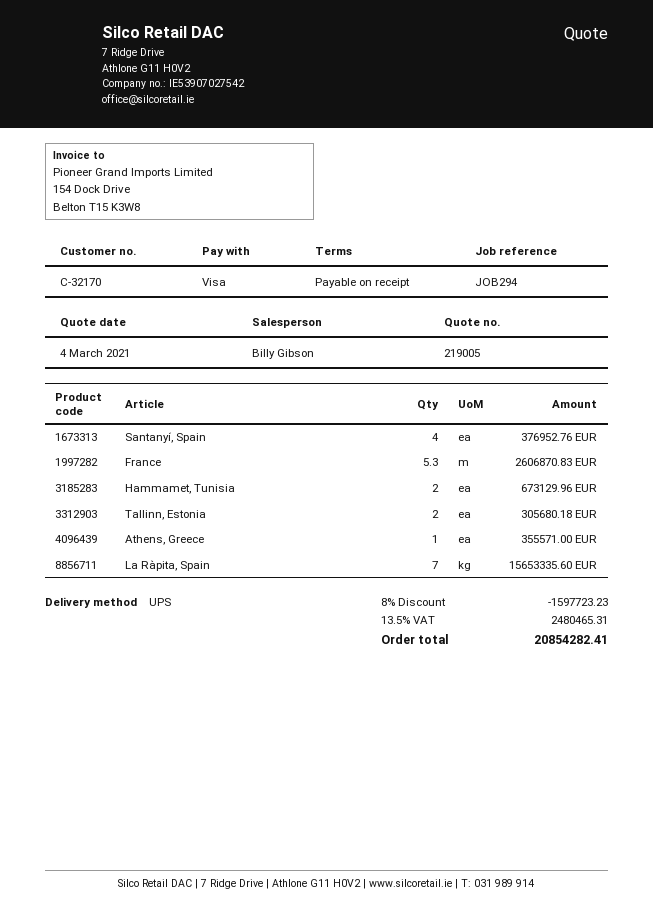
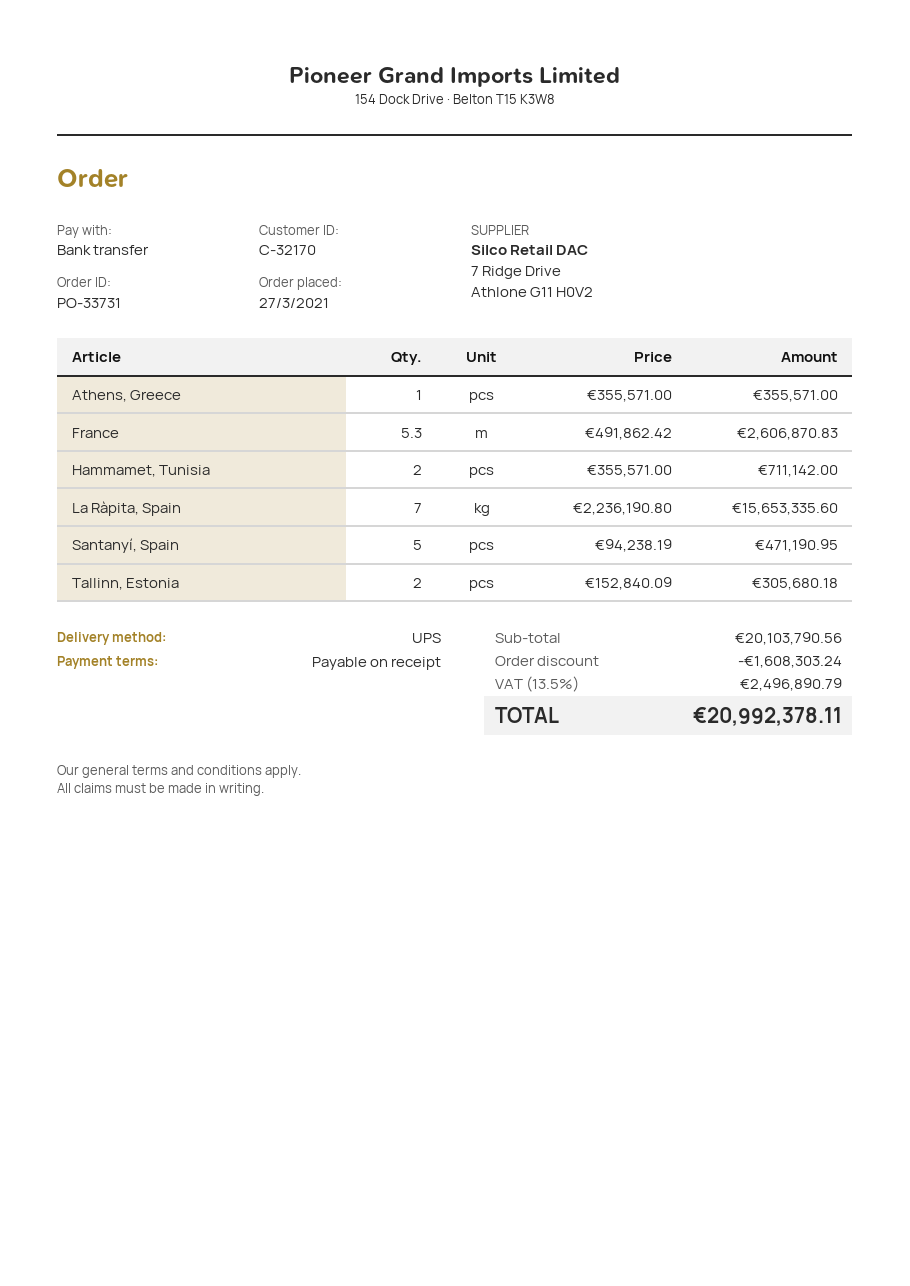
payment method: Visa -> bank transfer
Santanyí, Spain: 4 for 376952.76 -> 5 for 471190.95
Hammamet, Tunisia: 2 for 673129.96 -> 2 for 711142.00
discount: 1597723.23 -> 1608303.24
tax: 13.5% = 2480465.31 -> 13.5% = 2496890.79
total: 20854282.41 -> 20992378.11

